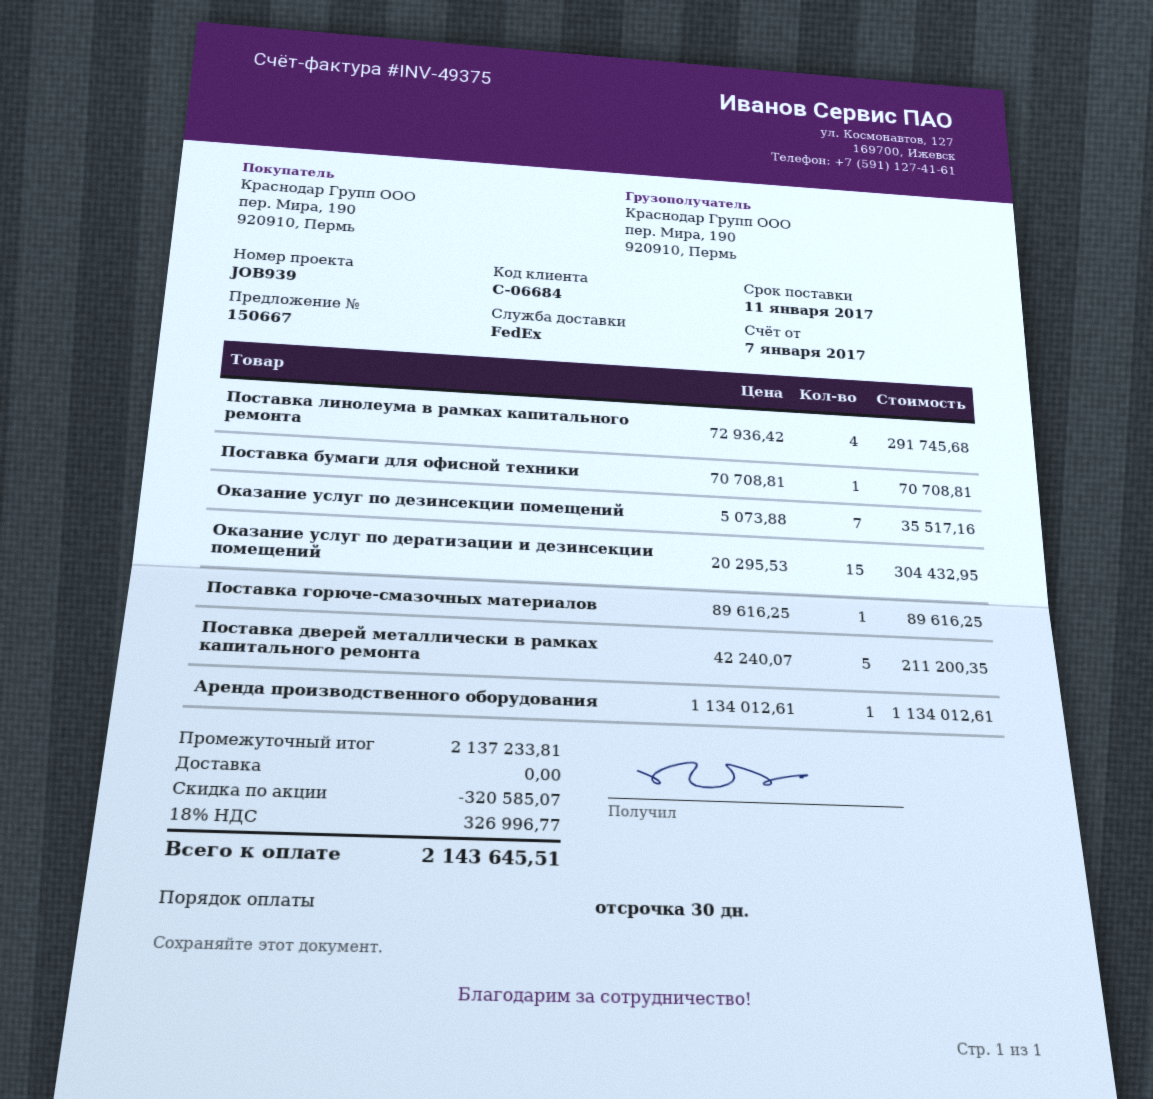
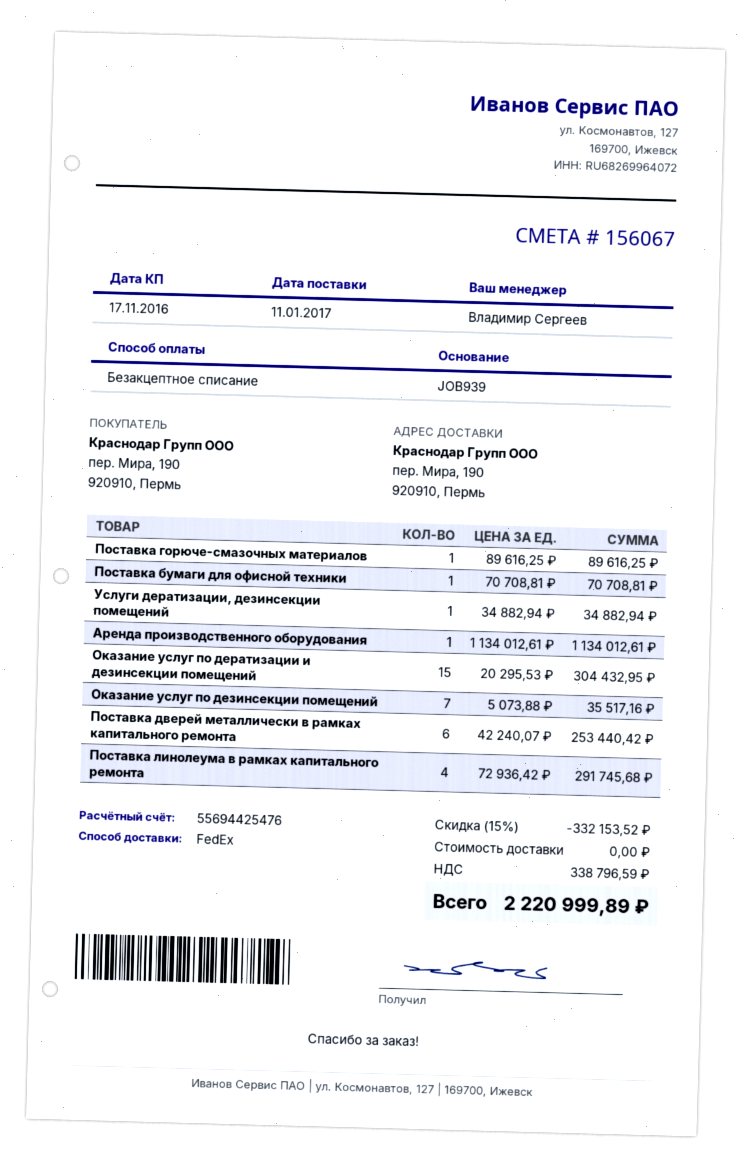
quote number: 150667 -> 156067
Поставка дверей металлически в рамках капитального ремонта: 5 x 42240.07 = 211200.35 -> 6 x 42240.07 = 253440.42
Услуги дератизации, дезинсекции помещений: none -> 1 x 34882.94 = 34882.94
discount: 320585.07 -> 332153.52
tax: 326996.77 -> 338796.59
total: 2143645.51 -> 2220999.89

